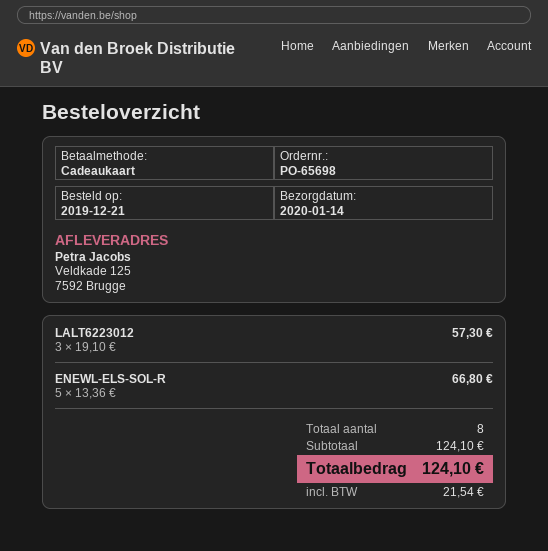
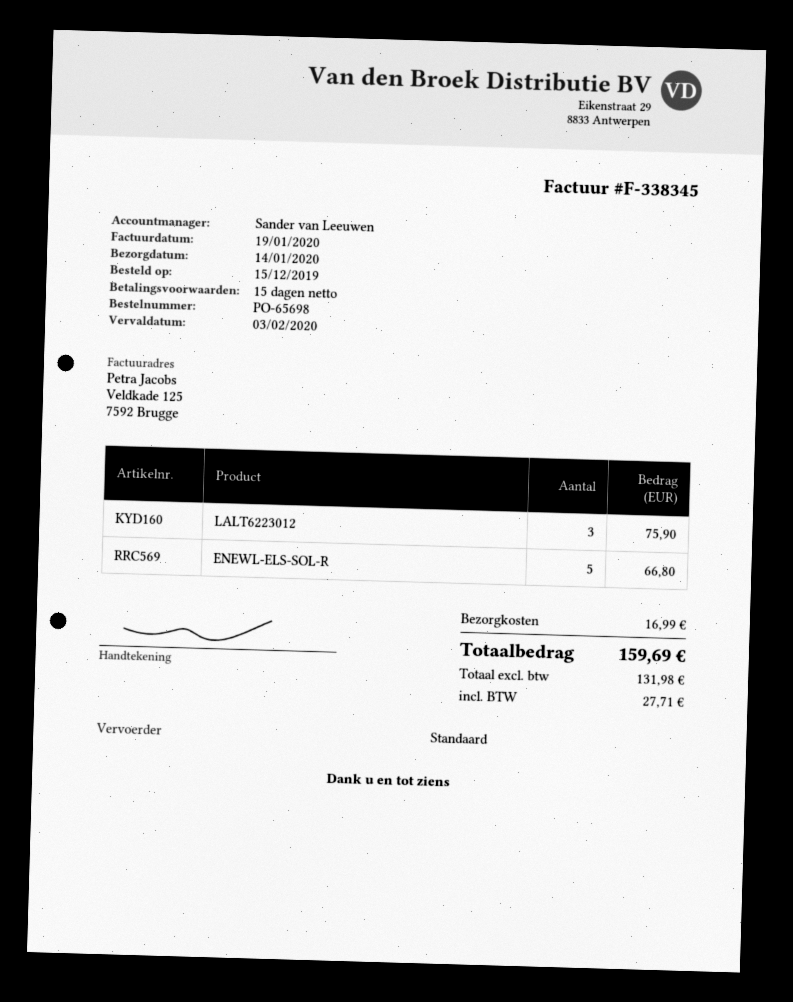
order date: 2019-12-21 -> 2019-12-15
LALT6223012: 3 for 57.30 -> 3 for 75.90
shipping: none -> 16.99
tax: 21.54 -> 27.71
total: 124.10 -> 159.69

